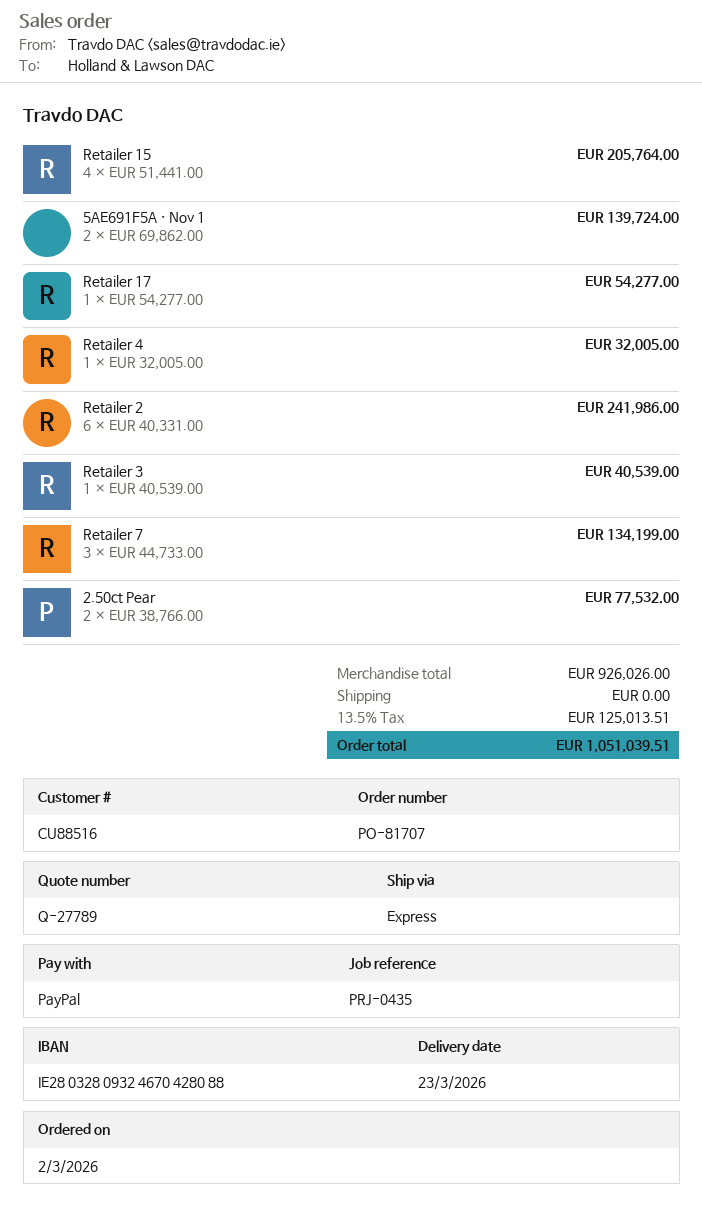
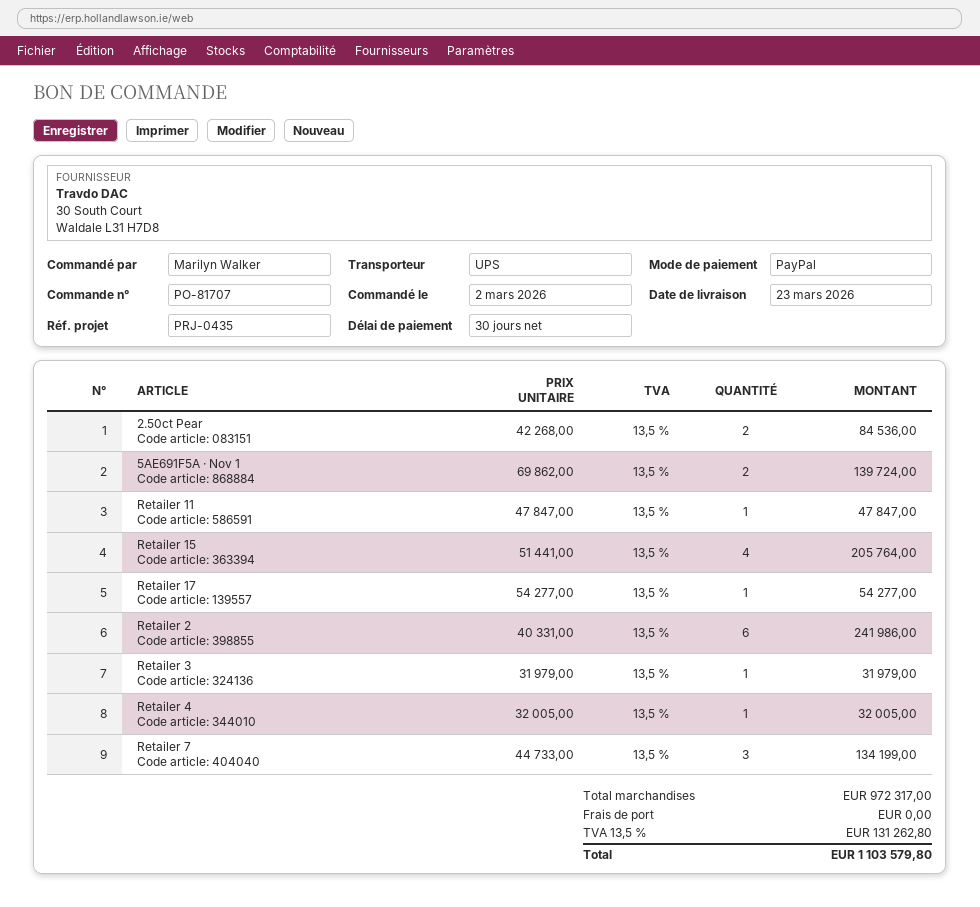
shipping method: express -> UPS
Retailer 3: 1 x 40539.00 = 40539.00 -> 1 x 31979.00 = 31979.00
2.50ct Pear: 2 x 38766.00 = 77532.00 -> 2 x 42268.00 = 84536.00
Retailer 11: none -> 1 x 47847.00 = 47847.00
subtotal: 926026.00 -> 972317.00
tax: 13.5% = 125013.51 -> 13.5% = 131262.80
total: 1051039.51 -> 1103579.80

